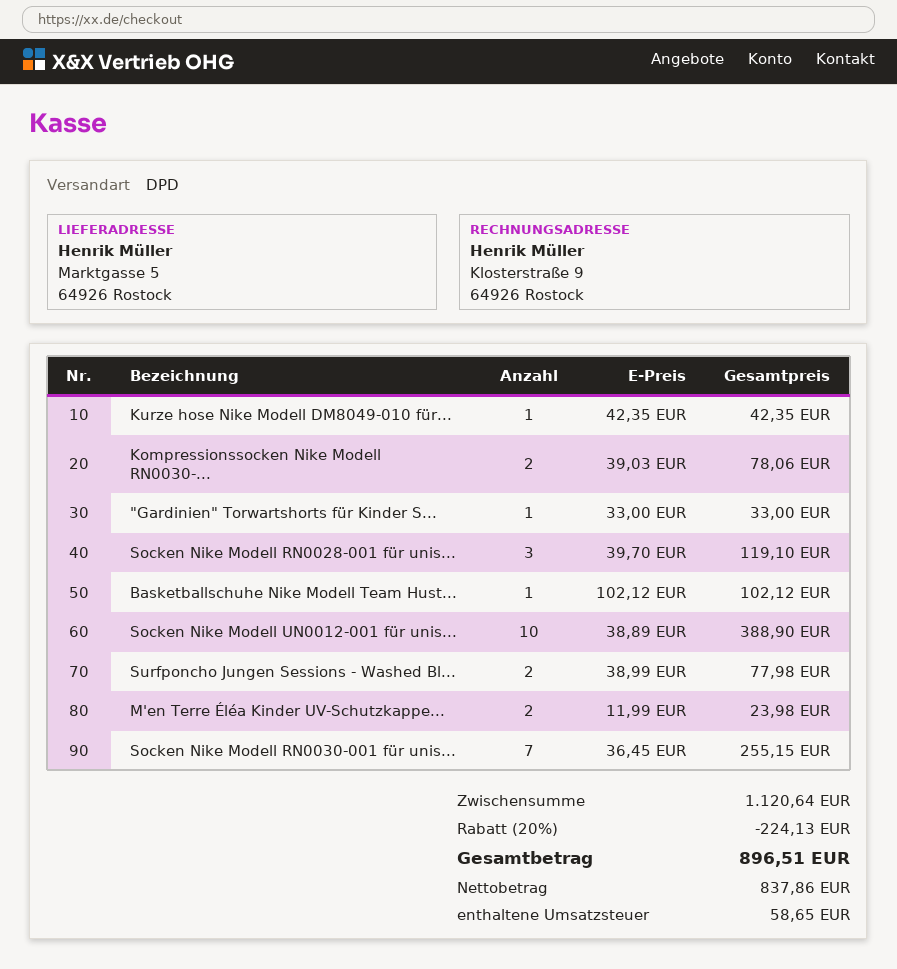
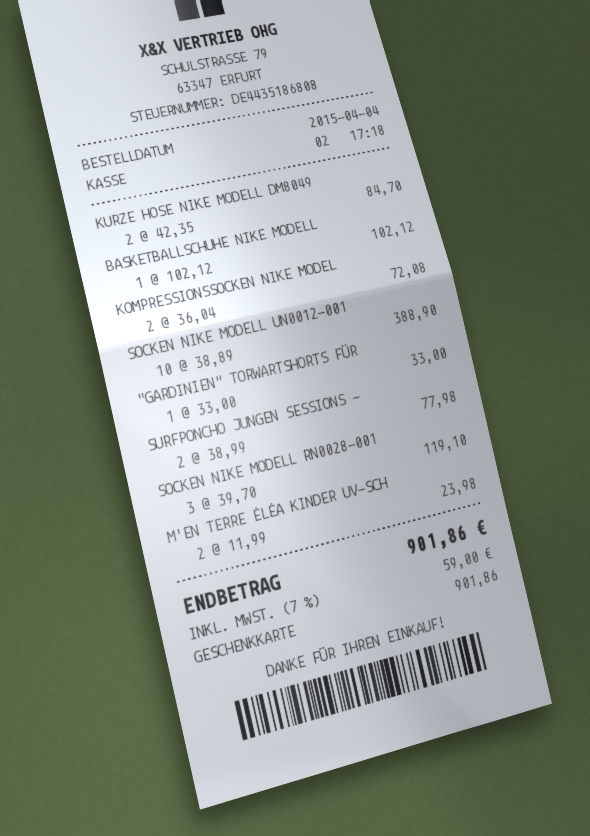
Kurze hose Nike Modell DM8049-010 für...: 1 x 42.35 = 42.35 -> 2 x 42.35 = 84.70
Kompressionssocken Nike Modell RN0030-...: 2 x 39.03 = 78.06 -> 2 x 36.04 = 72.08
Socken Nike Modell RN0030-001 für unis...: 7 x 36.45 = 255.15 -> none
discount: 20% = 224.13 -> none
tax: 58.65 -> 59.00
total: 896.51 -> 901.86

